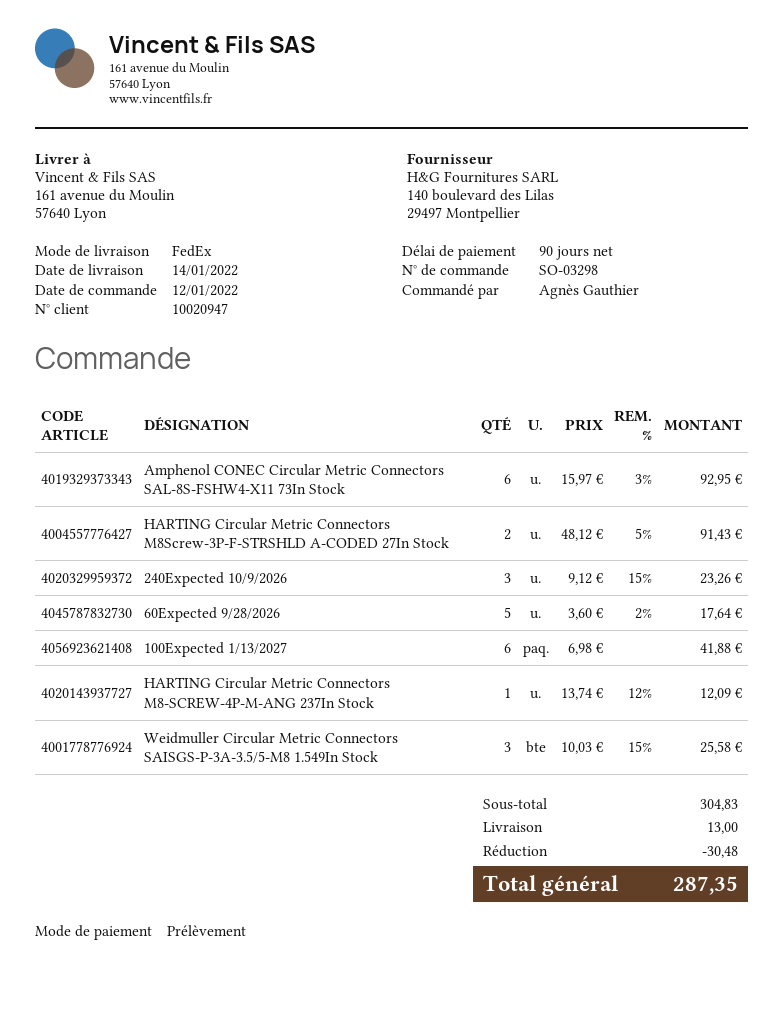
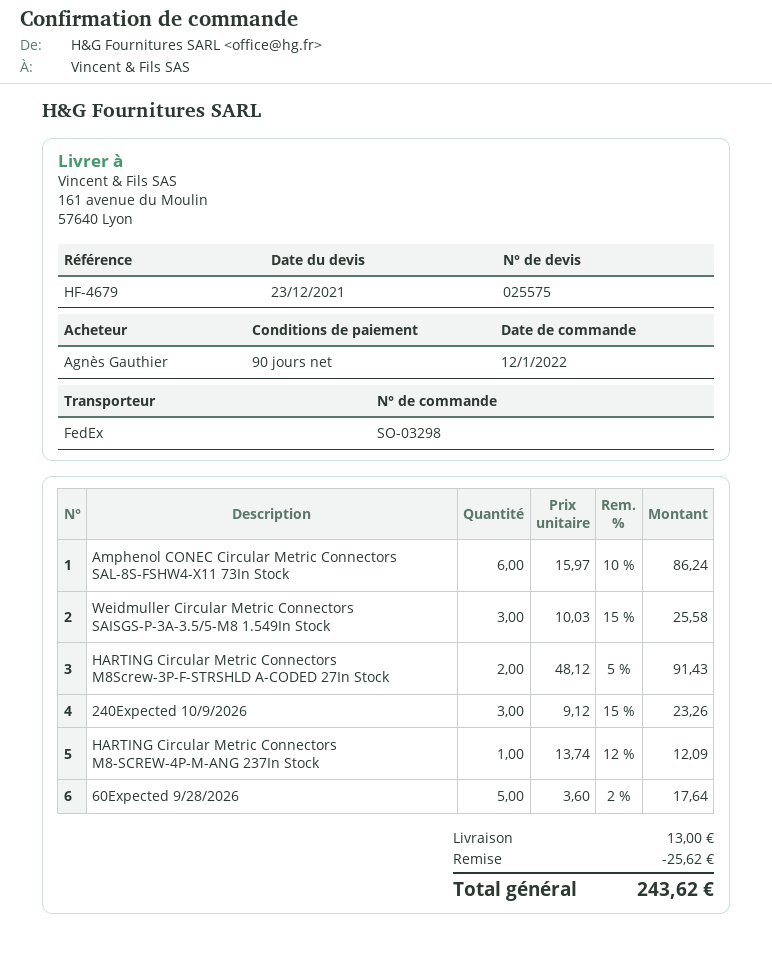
Amphenol CONEC Circular Metric Connectors SAL-8S-FSHW4-X11 73In Stock: 6 x 15.97 - 3% = 92.95 -> 6 x 15.97 - 10% = 86.24
100Expected 1/13/2027: 6 x 6.98 = 41.88 -> none
discount: 30.48 -> 25.62
total: 287.35 -> 243.62

